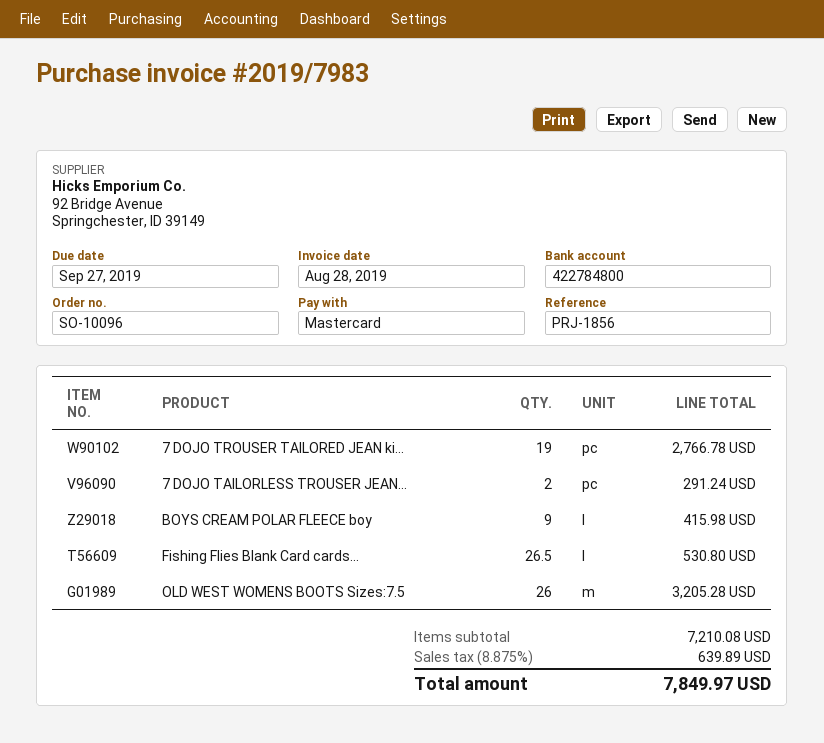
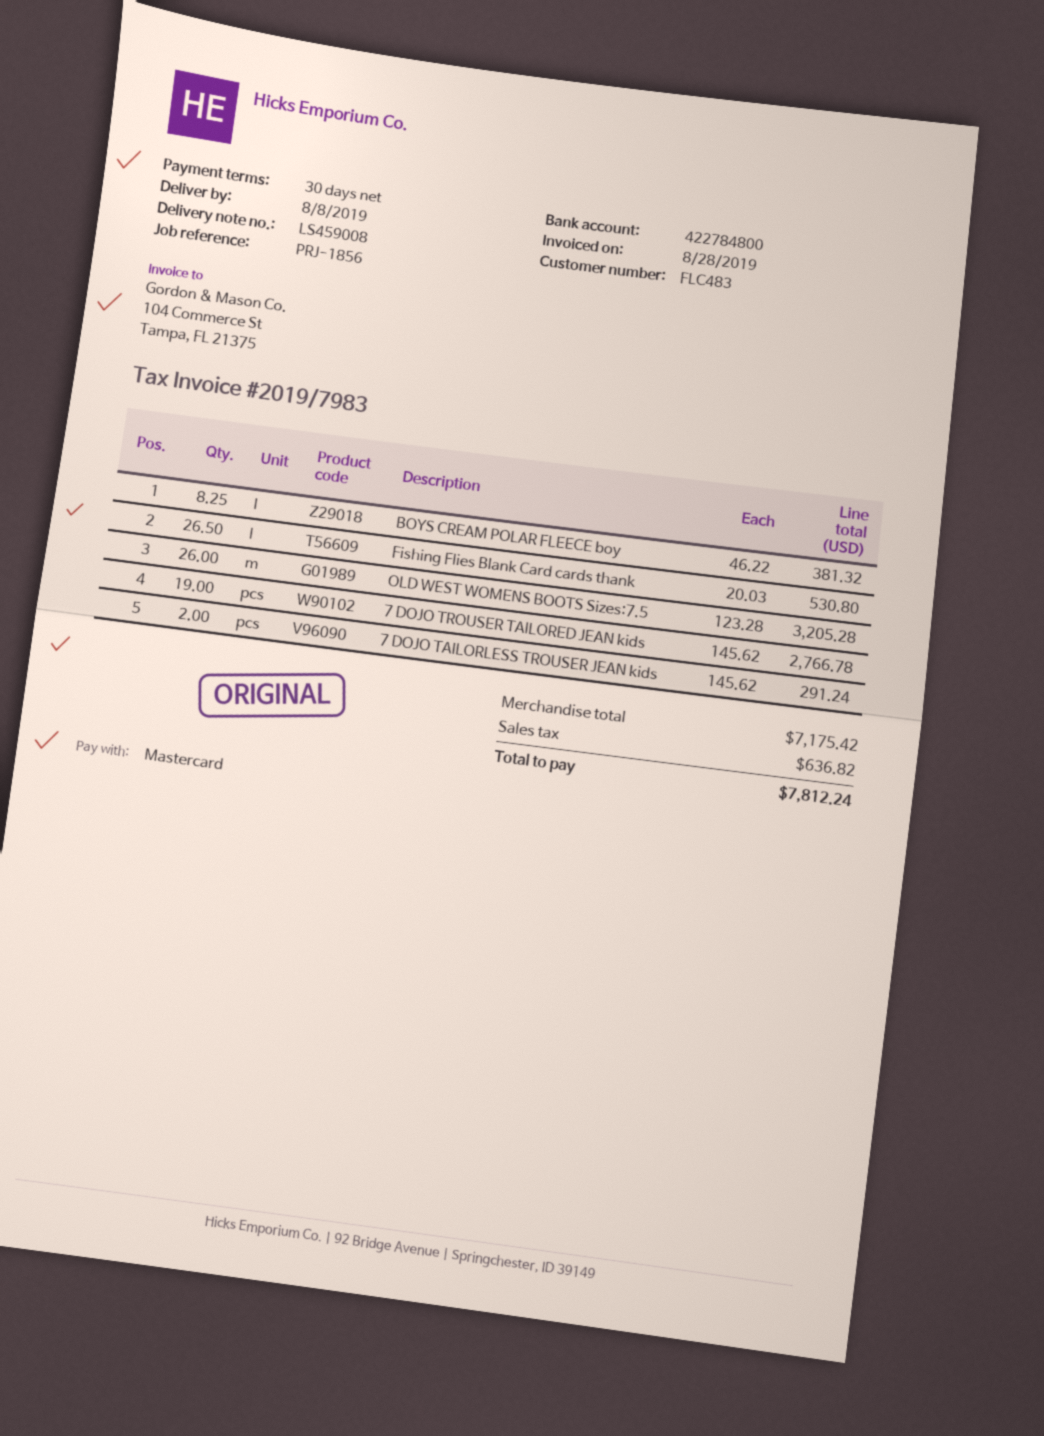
BOYS CREAM POLAR FLEECE boy: 9 for 415.98 -> 8.25 for 381.32
subtotal: 7210.08 -> 7175.42
tax: 639.89 -> 636.82
total: 7849.97 -> 7812.24

